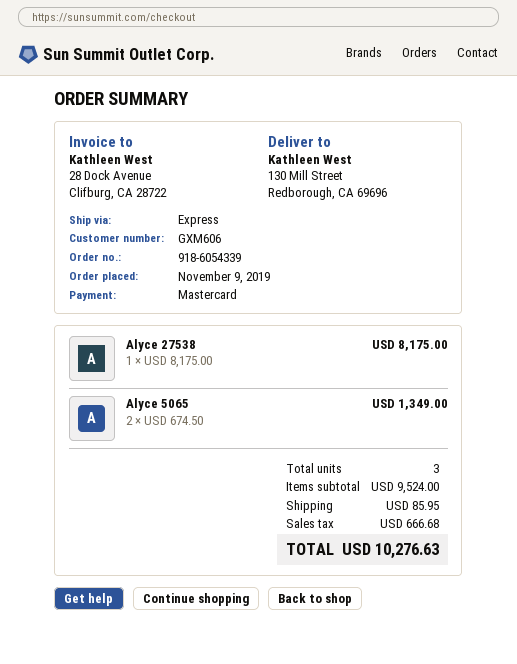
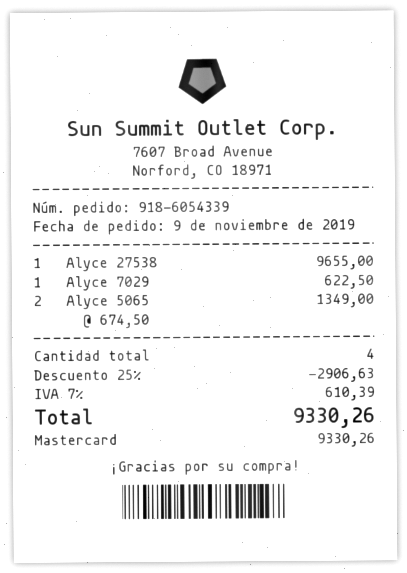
Alyce 27538: 1 x 8175.00 = 8175.00 -> 1 x 9655.00 = 9655.00
Alyce 7029: none -> 1 x 622.50 = 622.50
total quantity: 3 -> 4
discount: none -> 25% = 2906.63
shipping: 85.95 -> none
tax: 666.68 -> 610.39
total: 10276.63 -> 9330.26

